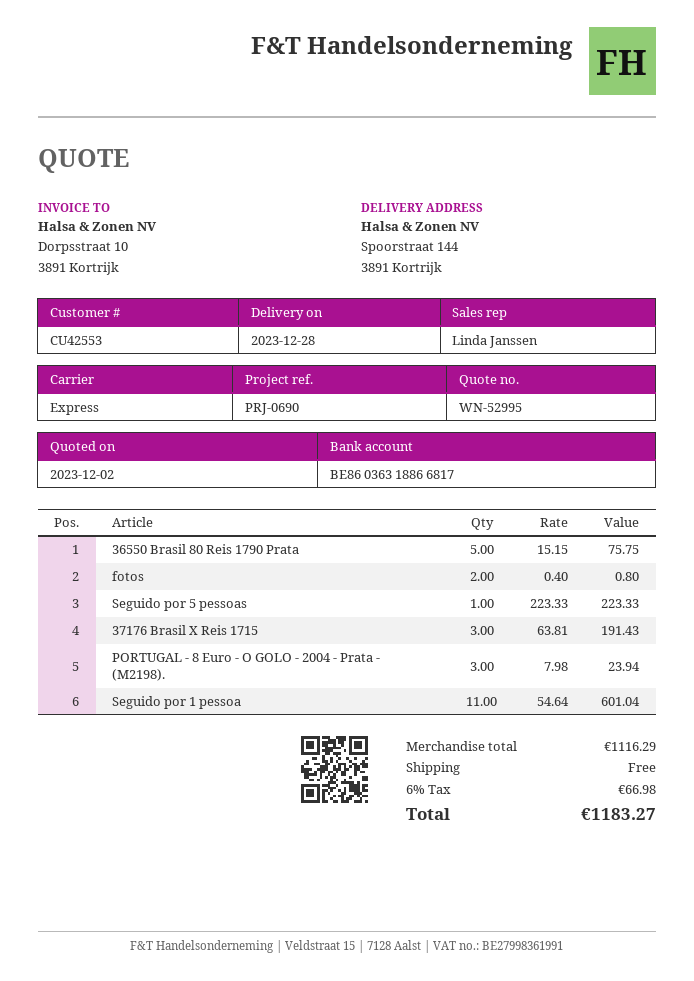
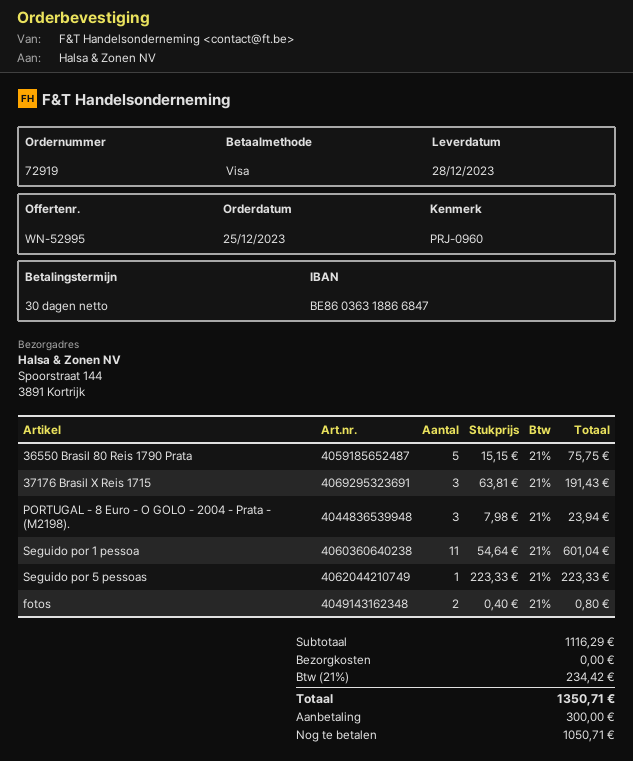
reference: PRJ-0690 -> PRJ-0960
bank account: BE86036318866817 -> BE86036318866847
tax: 6% = 66.98 -> 21% = 234.42
total: 1183.27 -> 1350.71

